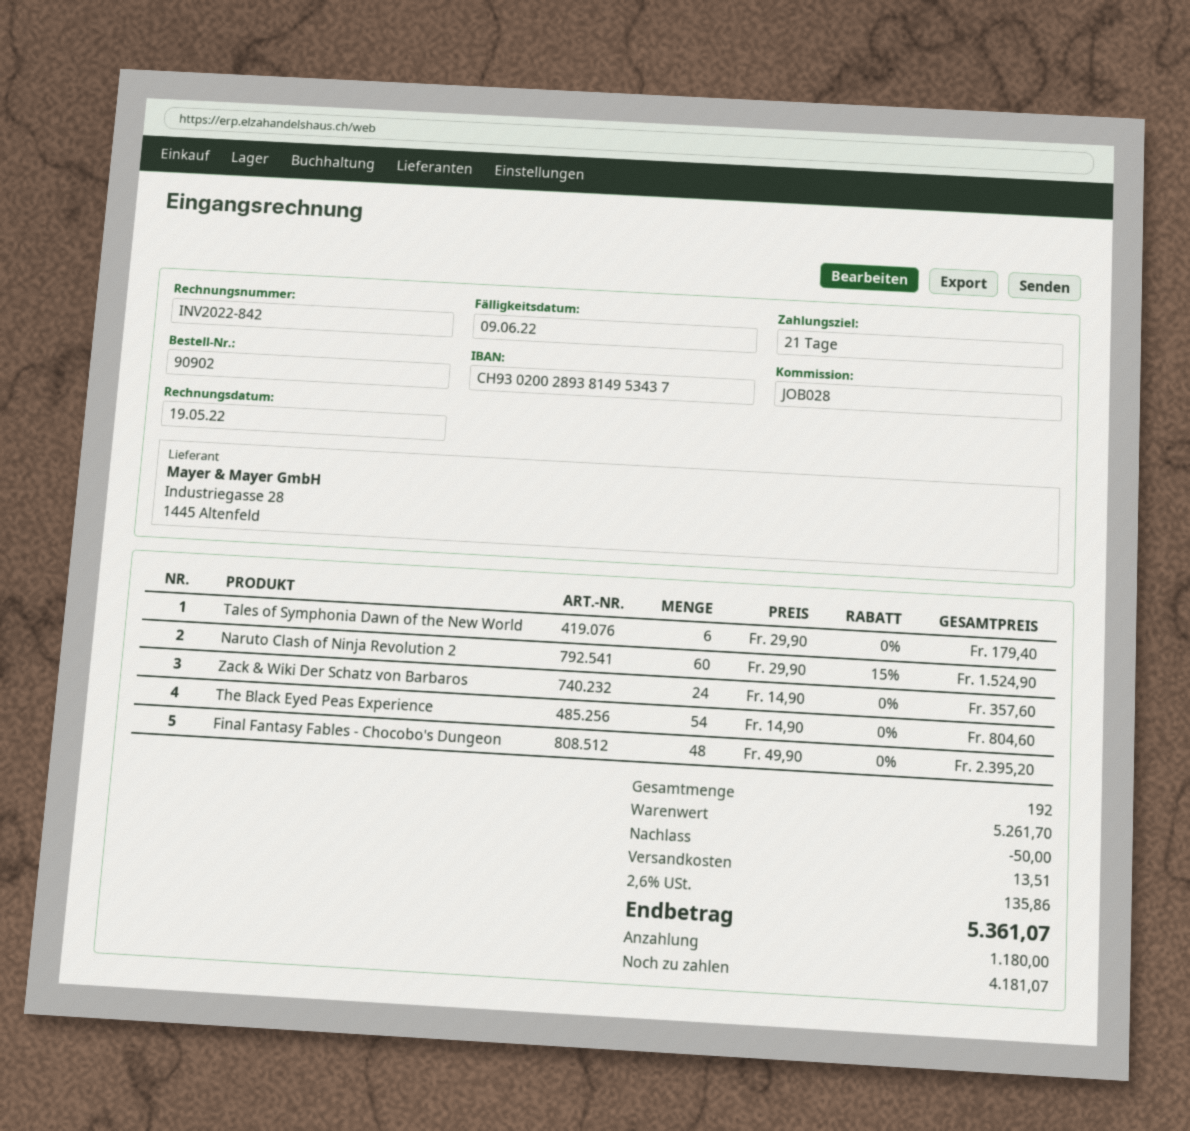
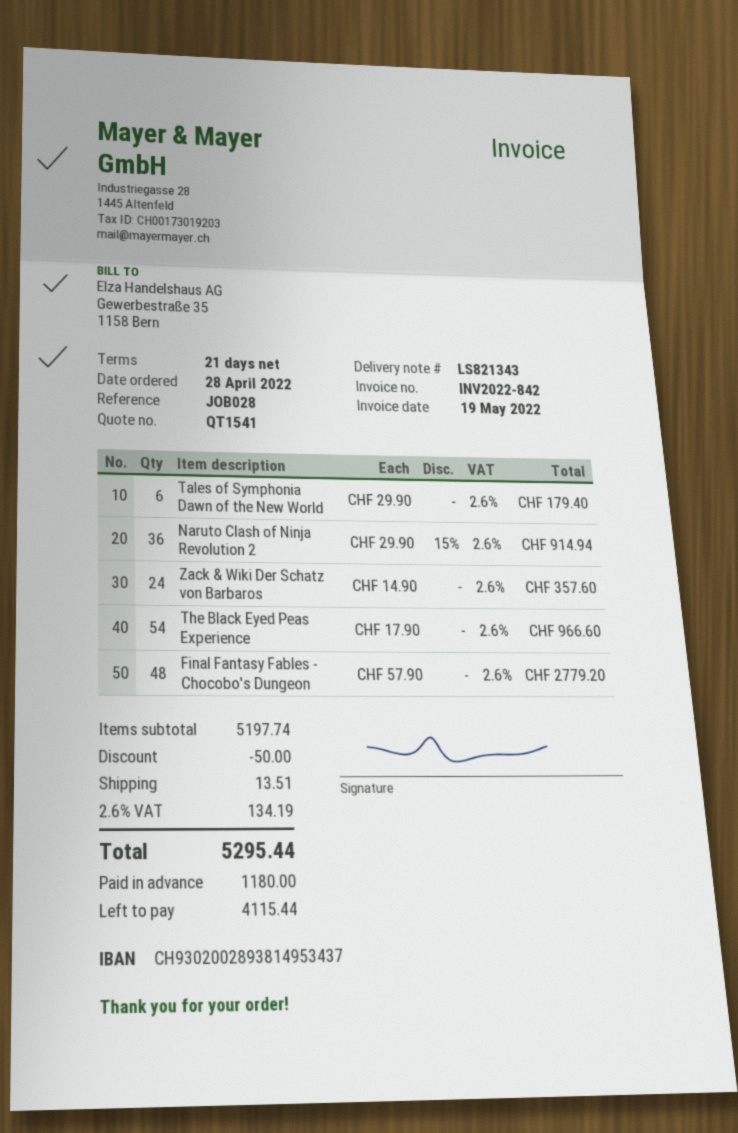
Naruto Clash of Ninja Revolution 2: 60 x 29.90 - 15% = 1524.90 -> 36 x 29.90 - 15% = 914.94
The Black Eyed Peas Experience: 54 x 14.90 = 804.60 -> 54 x 17.90 = 966.60
Final Fantasy Fables - Chocobo's Dungeon: 48 x 49.90 = 2395.20 -> 48 x 57.90 = 2779.20
subtotal: 5261.70 -> 5197.74
tax: 2.6% = 135.86 -> 2.6% = 134.19
total: 5361.07 -> 5295.44
balance: 4181.07 -> 4115.44

